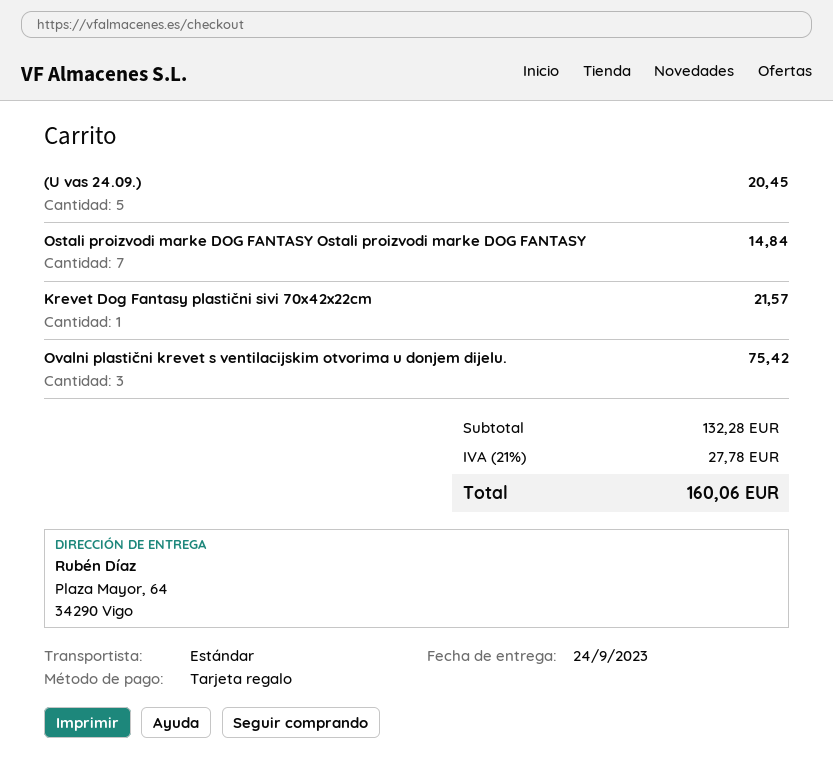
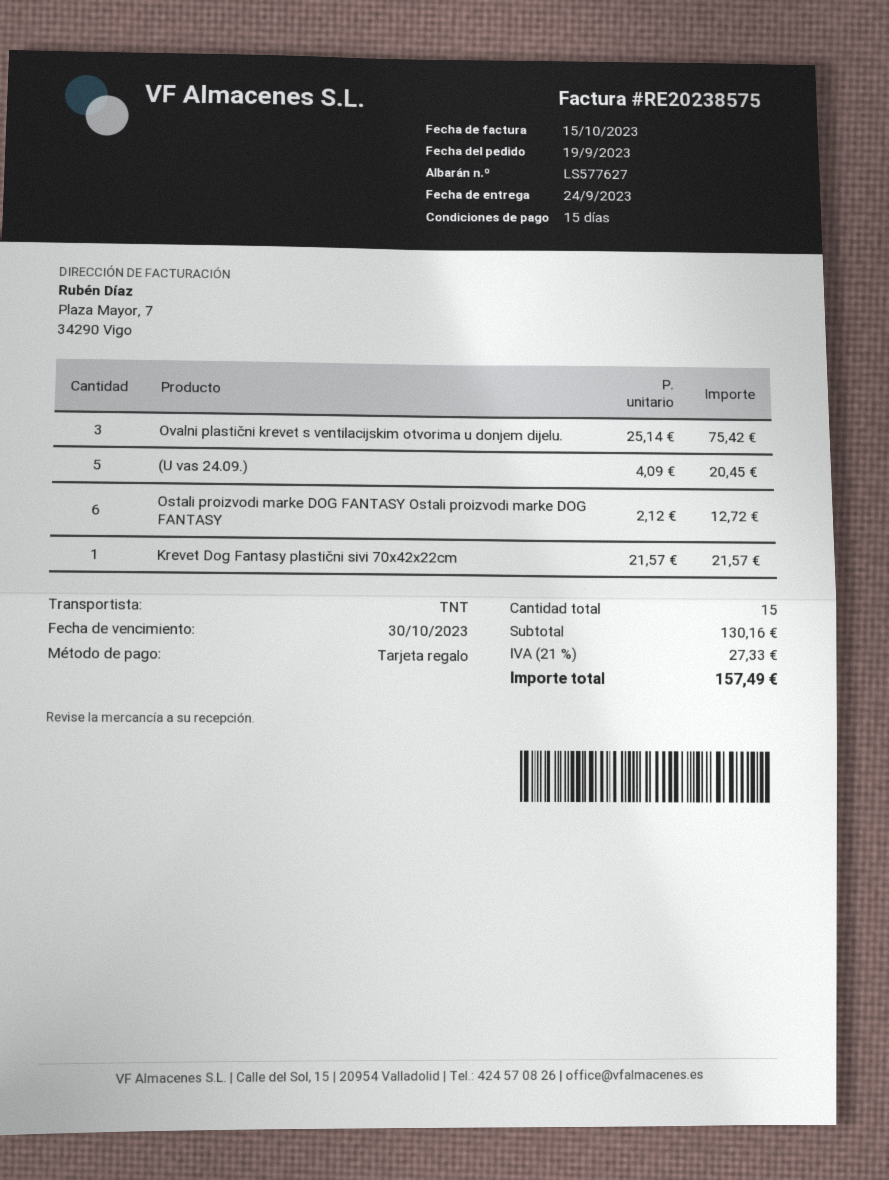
shipping method: standard -> TNT
Ostali proizvodi marke DOG FANTASY Ostali proizvodi marke DOG FANTASY: 7 for 14.84 -> 6 for 12.72
subtotal: 132.28 -> 130.16
tax: 21% = 27.78 -> 21% = 27.33
total: 160.06 -> 157.49

